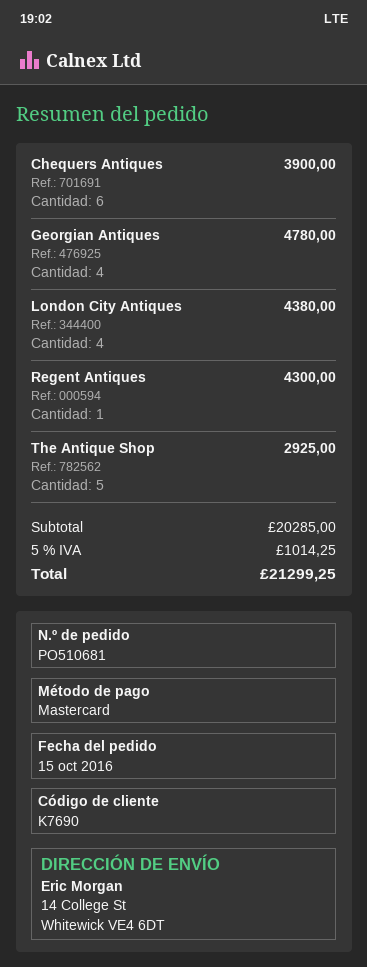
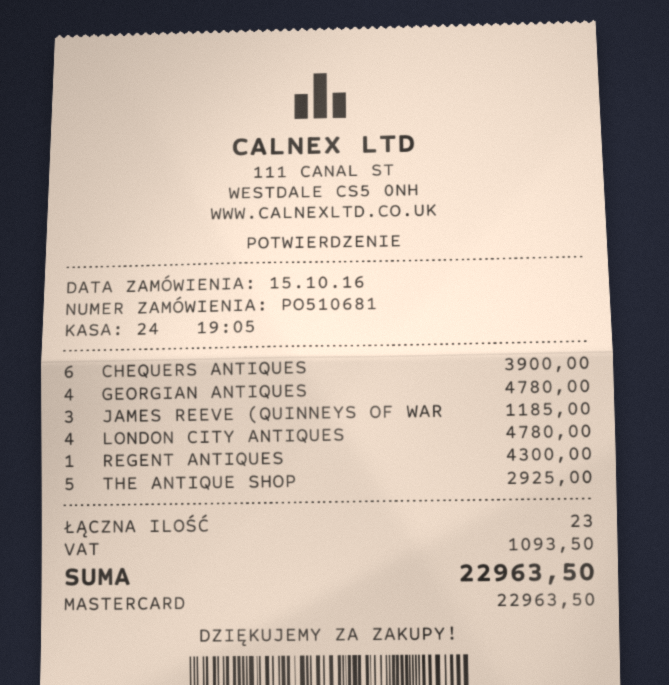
London City Antiques: 4 for 4380.00 -> 4 for 4780.00
JAMES REEVE (QUINNEYS OF WAR: none -> 3 for 1185.00
tax: 1014.25 -> 1093.50
total: 21299.25 -> 22963.50

